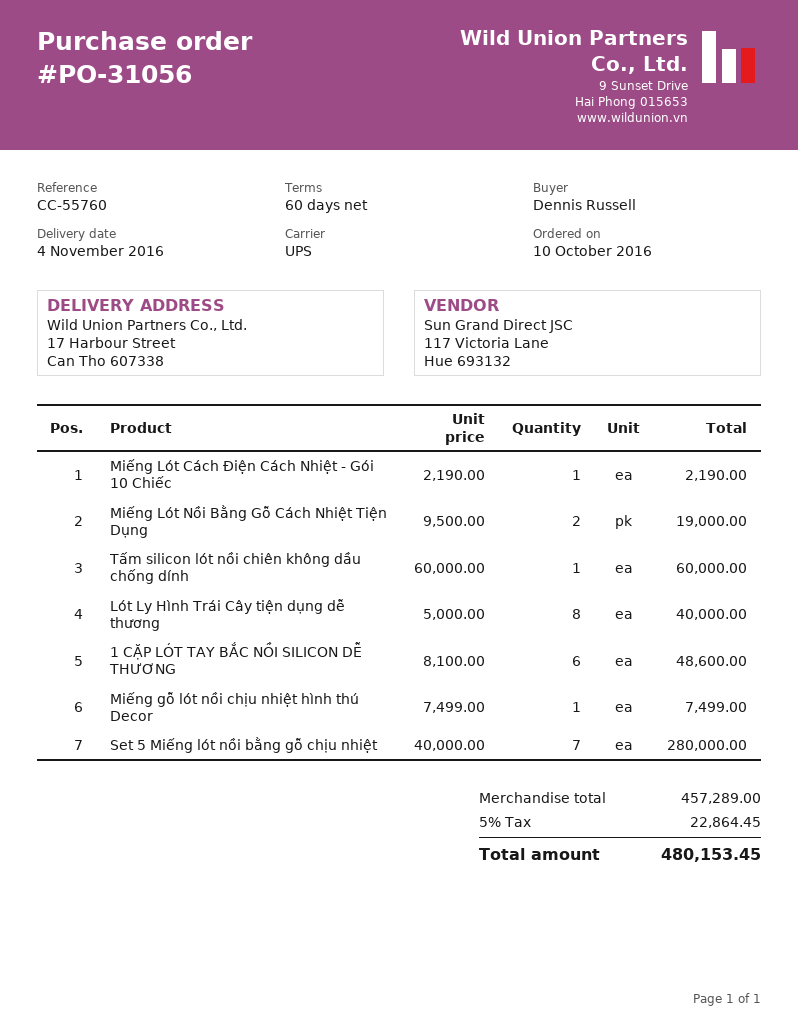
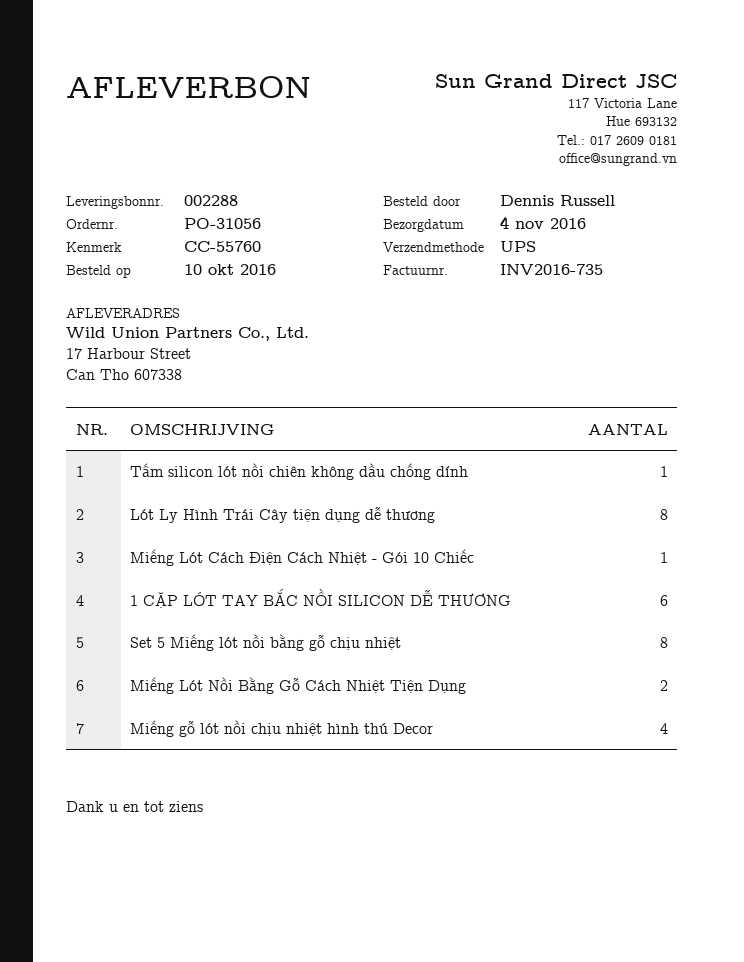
Miếng gỗ lót nồi chịu nhiệt hình thú Decor: 1 -> 4
Set 5 Miếng lót nồi bằng gỗ chịu nhiệt: 7 -> 8

